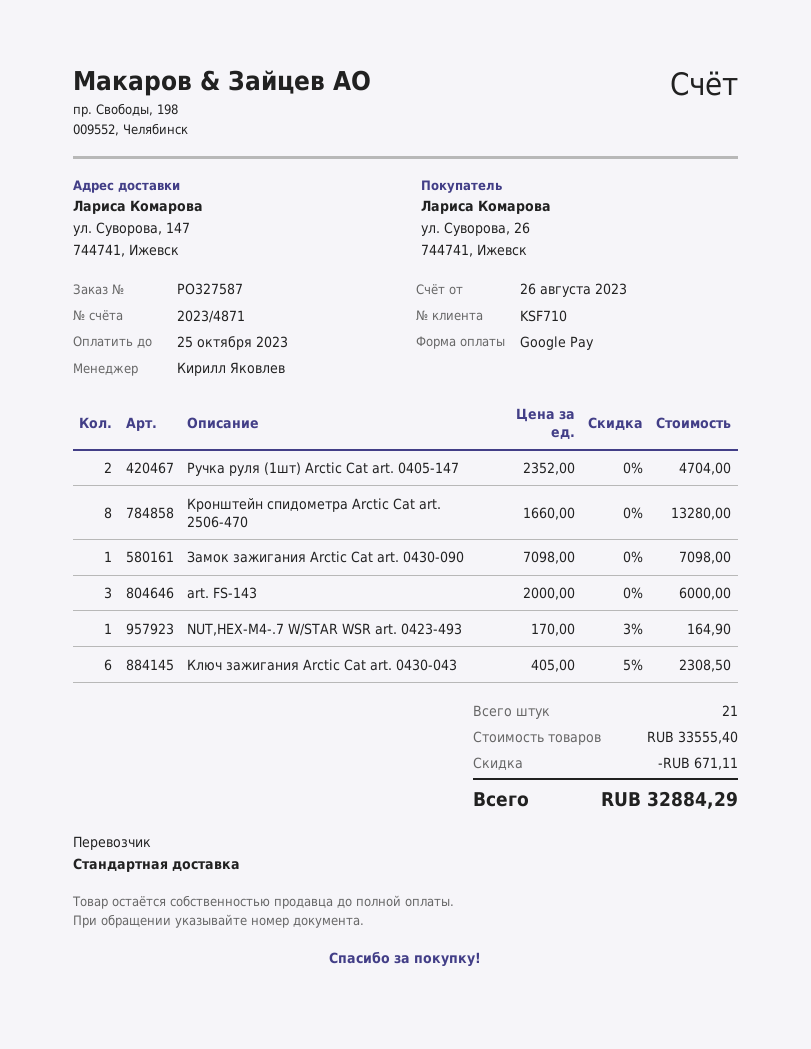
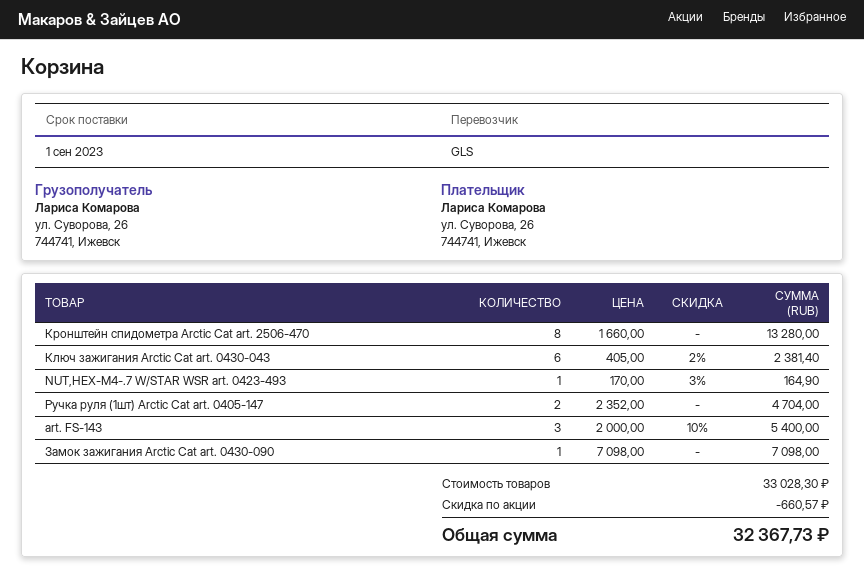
shipping method: standard -> GLS
ship to: ул. Суворова, 147, 744741, Ижевск -> ул. Суворова, 26, 744741, Ижевск
art. FS-143: 3 x 2000.00 = 6000.00 -> 3 x 2000.00 - 10% = 5400.00
Ключ зажигания Arctic Cat art. 0430-043: 6 x 405.00 - 5% = 2308.50 -> 6 x 405.00 - 2% = 2381.40
subtotal: 33555.40 -> 33028.30
discount: 671.11 -> 660.57
total: 32884.29 -> 32367.73

